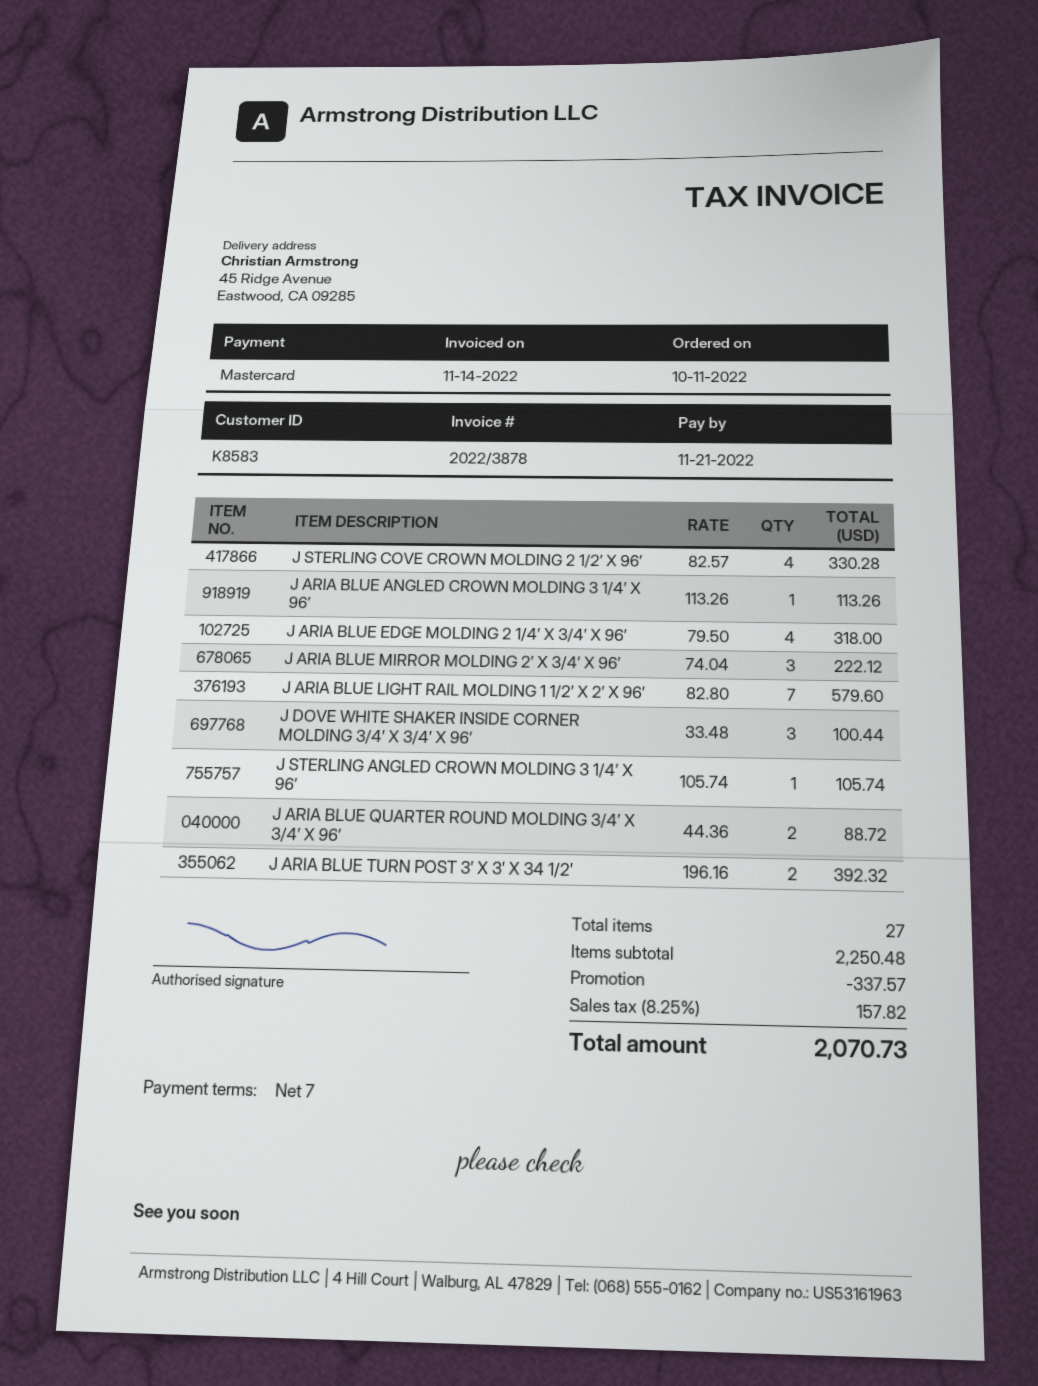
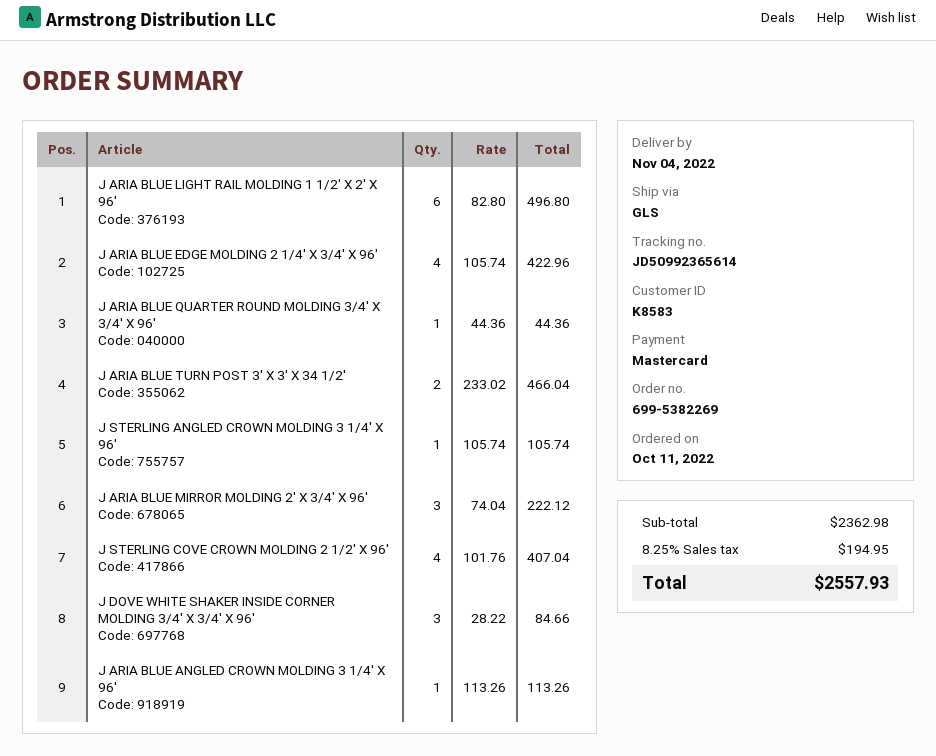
J STERLING COVE CROWN MOLDING 2 1/2′ X 96′: 4 x 82.57 = 330.28 -> 4 x 101.76 = 407.04
J ARIA BLUE EDGE MOLDING 2 1/4′ X 3/4′ X 96′: 4 x 79.50 = 318.00 -> 4 x 105.74 = 422.96
J ARIA BLUE LIGHT RAIL MOLDING 1 1/2′ X 2′ X 96′: 7 x 82.80 = 579.60 -> 6 x 82.80 = 496.80
J DOVE WHITE SHAKER INSIDE CORNER MOLDING 3/4′ X 3/4′ X 96′: 3 x 33.48 = 100.44 -> 3 x 28.22 = 84.66
J ARIA BLUE QUARTER ROUND MOLDING 3/4′ X 3/4′ X 96′: 2 x 44.36 = 88.72 -> 1 x 44.36 = 44.36
J ARIA BLUE TURN POST 3′ X 3′ X 34 1/2′: 2 x 196.16 = 392.32 -> 2 x 233.02 = 466.04
subtotal: 2250.48 -> 2362.98
discount: 337.57 -> none
tax: 8.25% = 157.82 -> 8.25% = 194.95
total: 2070.73 -> 2557.93

